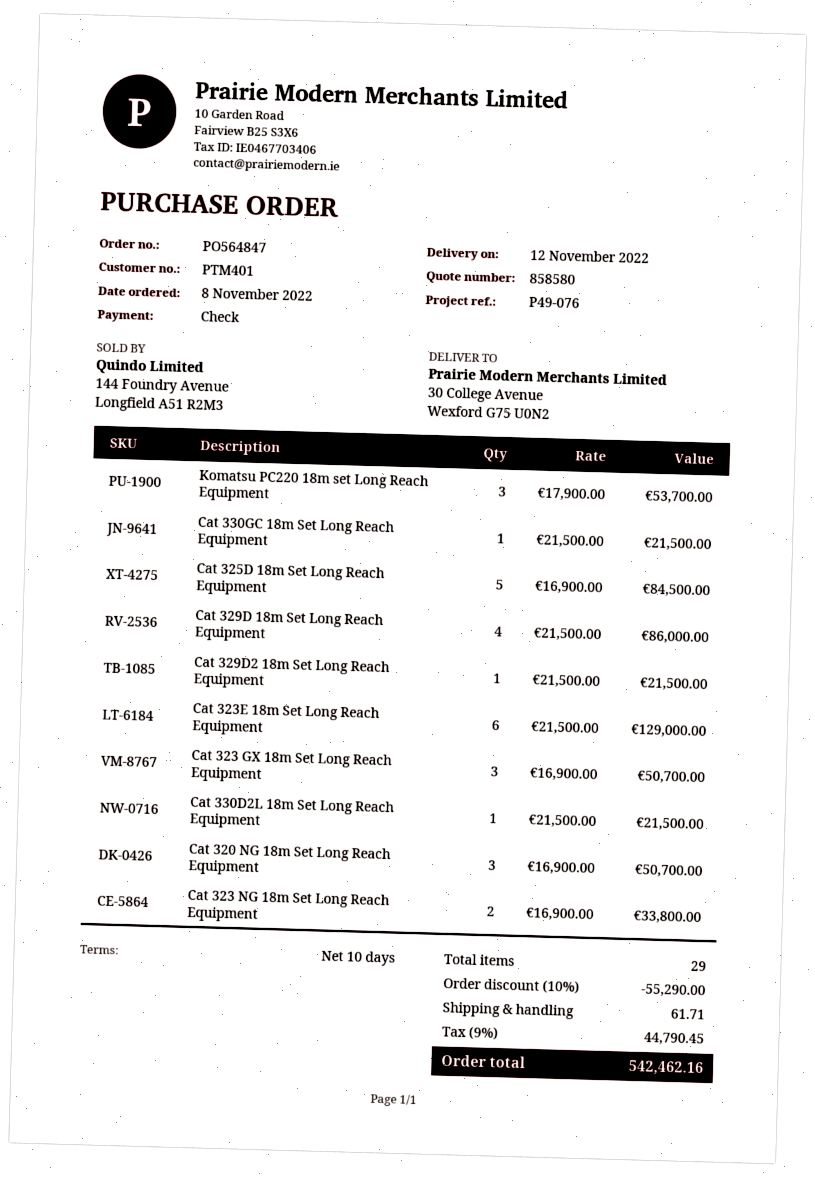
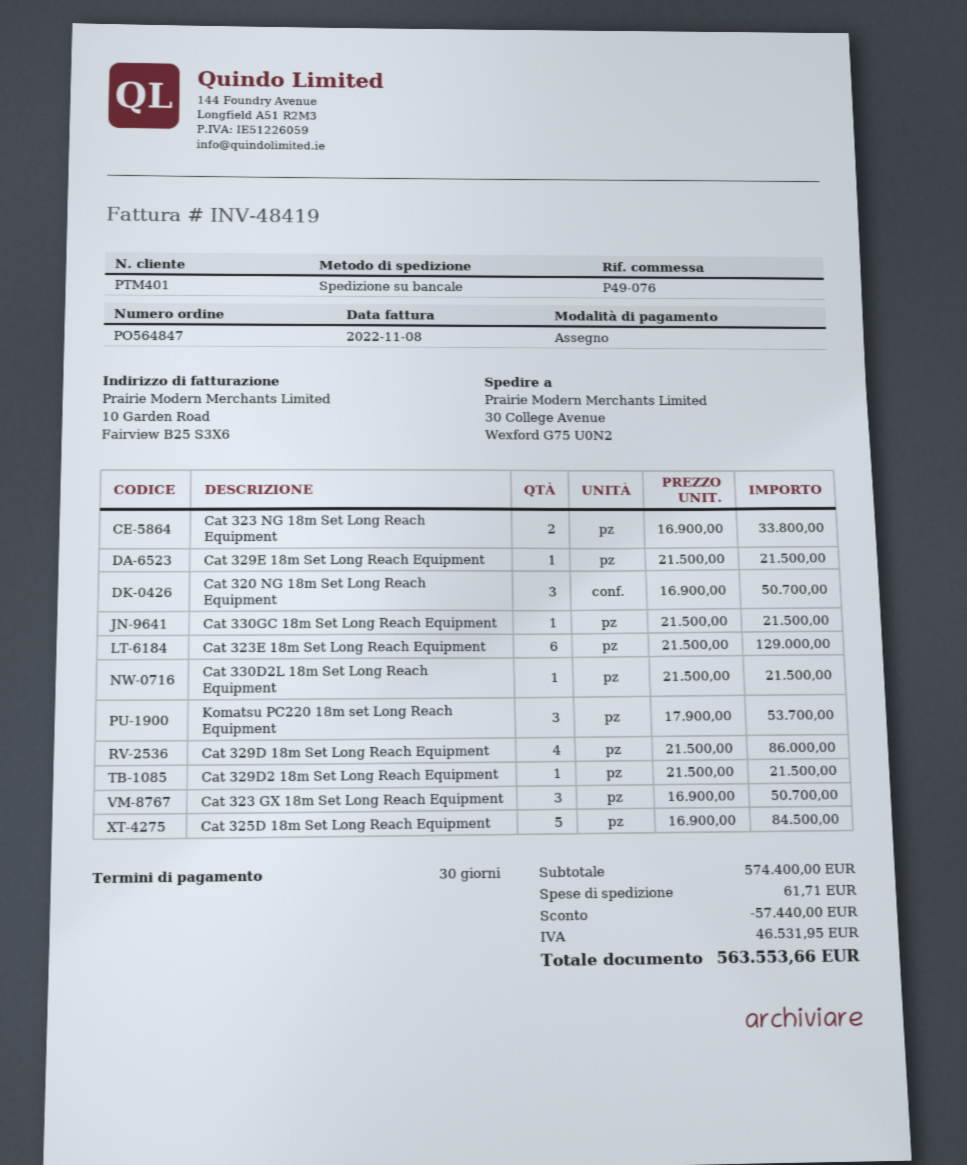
payment terms: 10 days -> 30 days
Cat 329E 18m Set Long Reach Equipment: none -> 1 x 21500.00 = 21500.00
discount: 55290.00 -> 57440.00
tax: 44790.45 -> 46531.95
total: 542462.16 -> 563553.66

